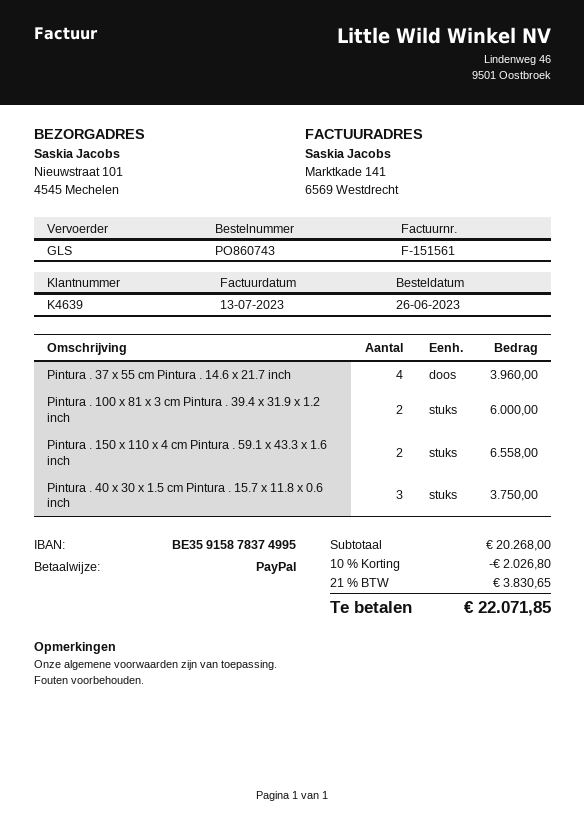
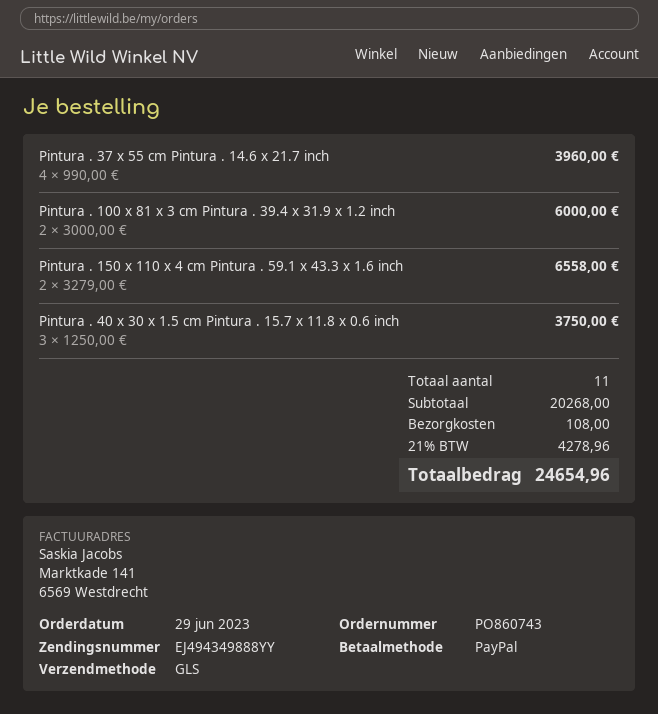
order date: 2023-06-26 -> 2023-06-29
discount: 10% = 2026.80 -> none
shipping: none -> 108.00
tax: 21% = 3830.65 -> 21% = 4278.96
total: 22071.85 -> 24654.96

